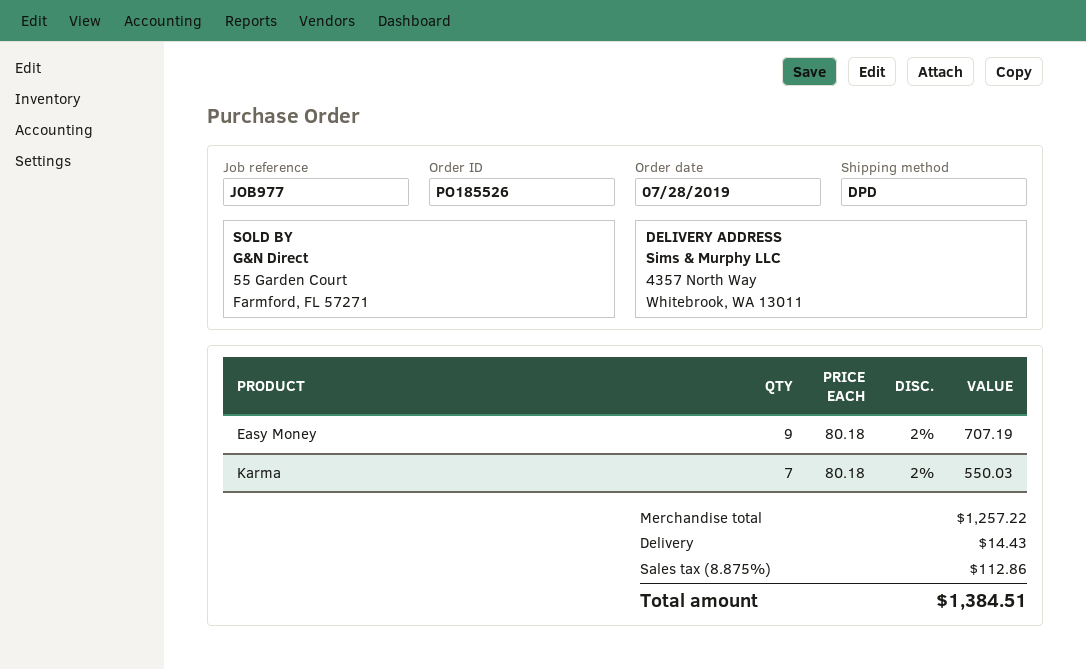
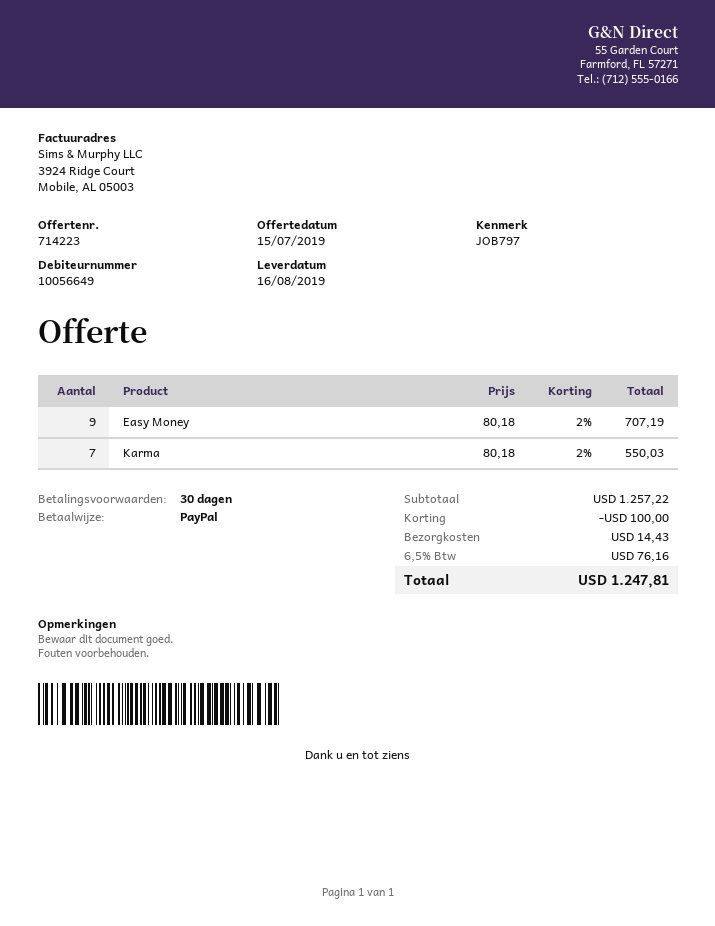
reference: JOB977 -> JOB797
discount: none -> 100.00
tax: 8.875% = 112.86 -> 6.5% = 76.16
total: 1384.51 -> 1247.81

